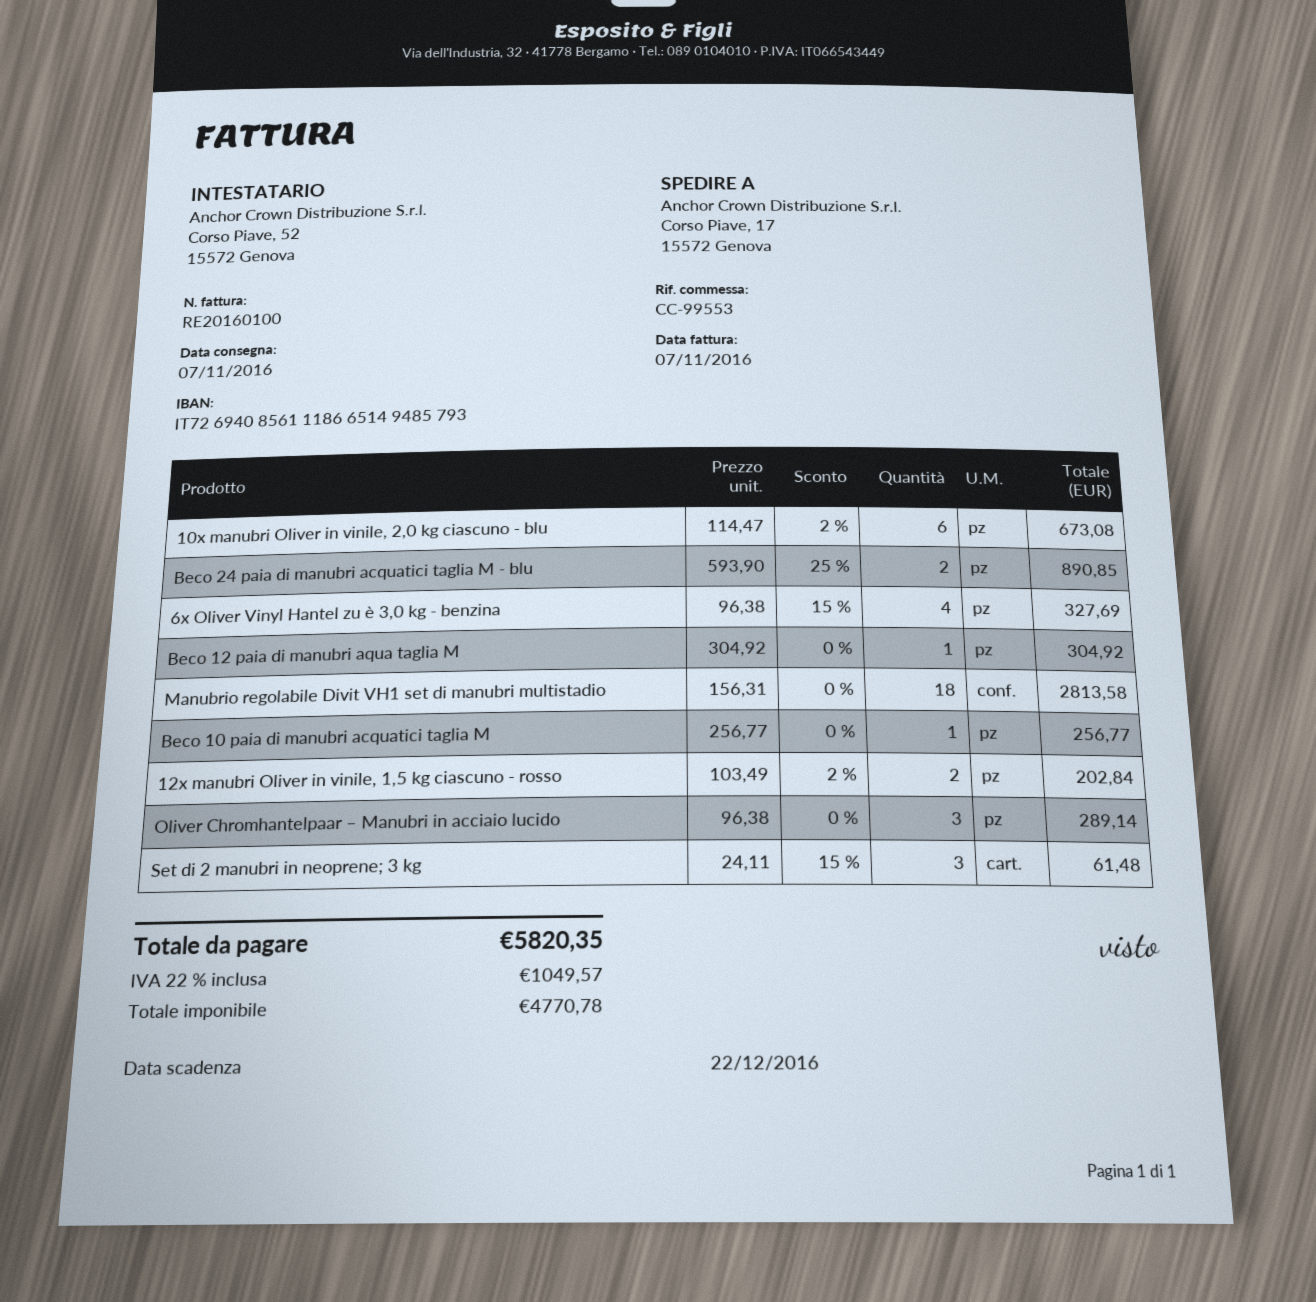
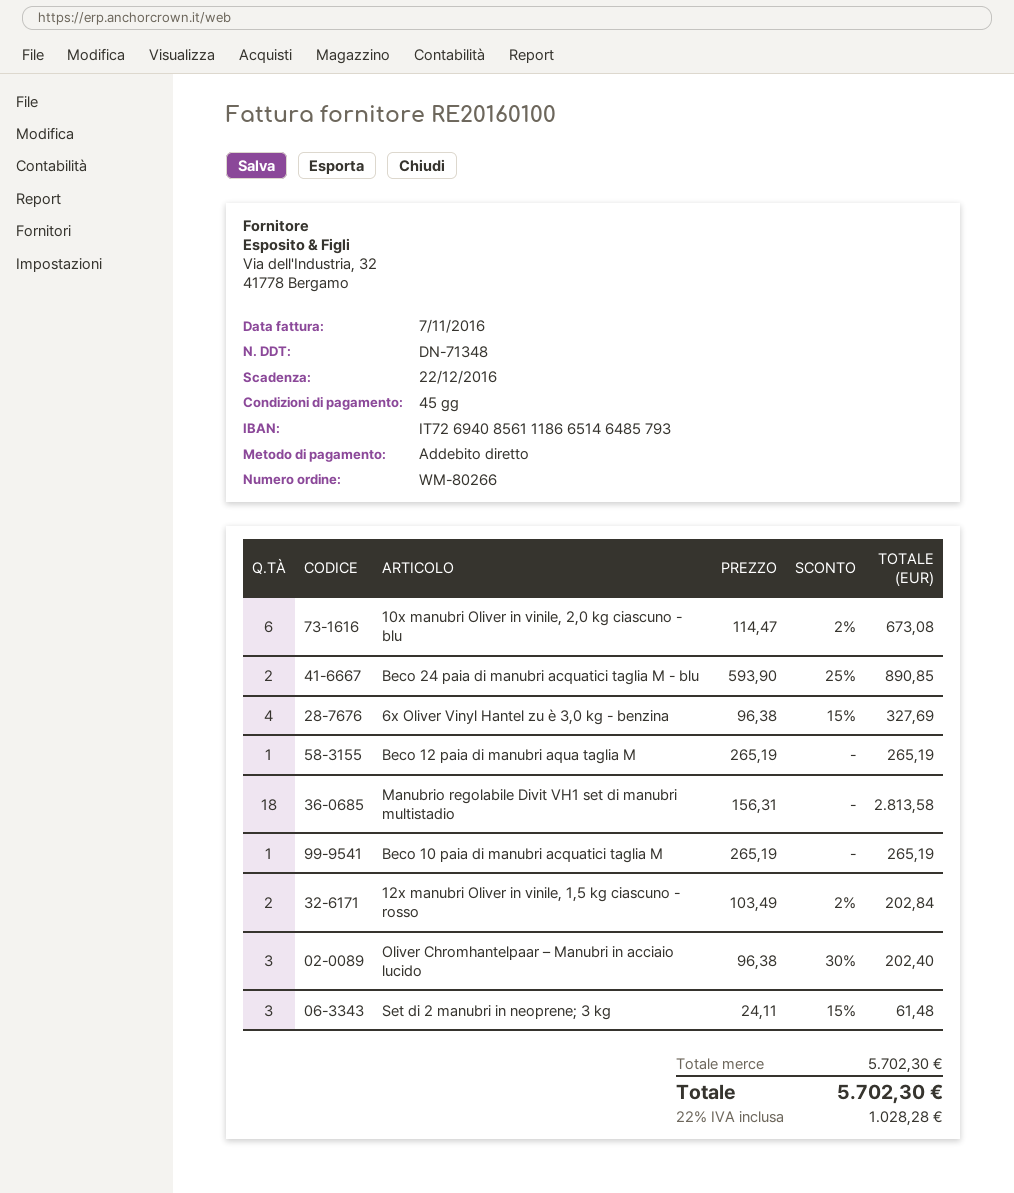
bank account: IT7269408561118665149485793 -> IT7269408561118665146485793
Beco 12 paia di manubri aqua taglia M: 1 x 304.92 = 304.92 -> 1 x 265.19 = 265.19
Beco 10 paia di manubri acquatici taglia M: 1 x 256.77 = 256.77 -> 1 x 265.19 = 265.19
Oliver Chromhantelpaar – Manubri in acciaio lucido: 3 x 96.38 = 289.14 -> 3 x 96.38 - 30% = 202.40
tax: 22% = 1049.57 -> 22% = 1028.28
total: 5820.35 -> 5702.30

